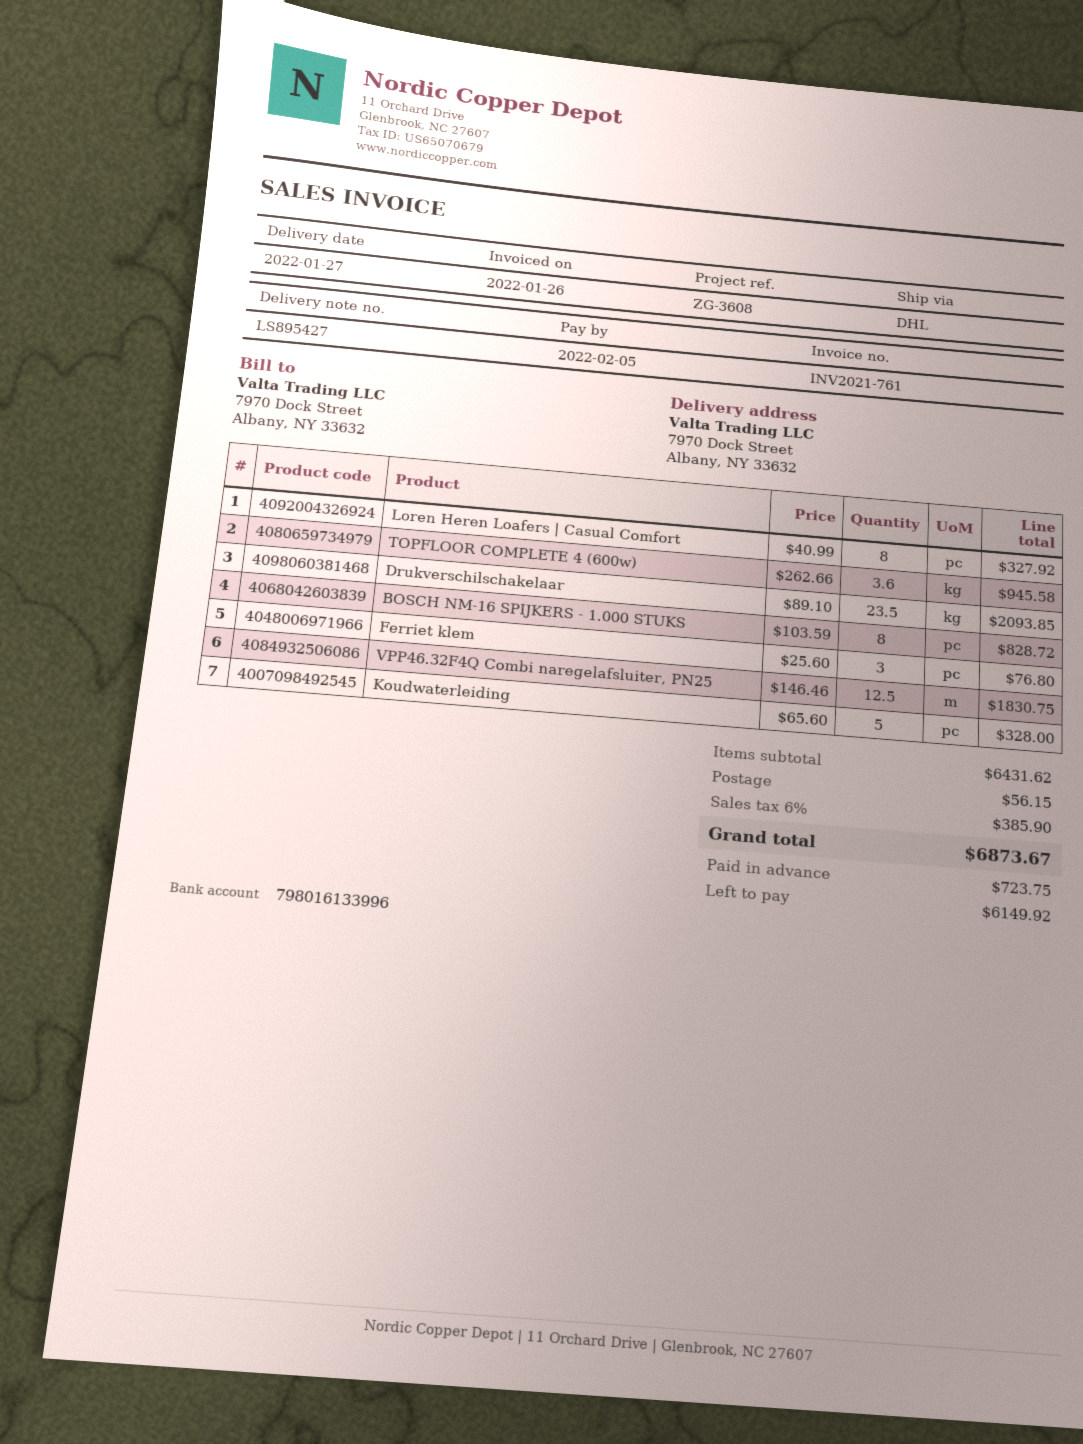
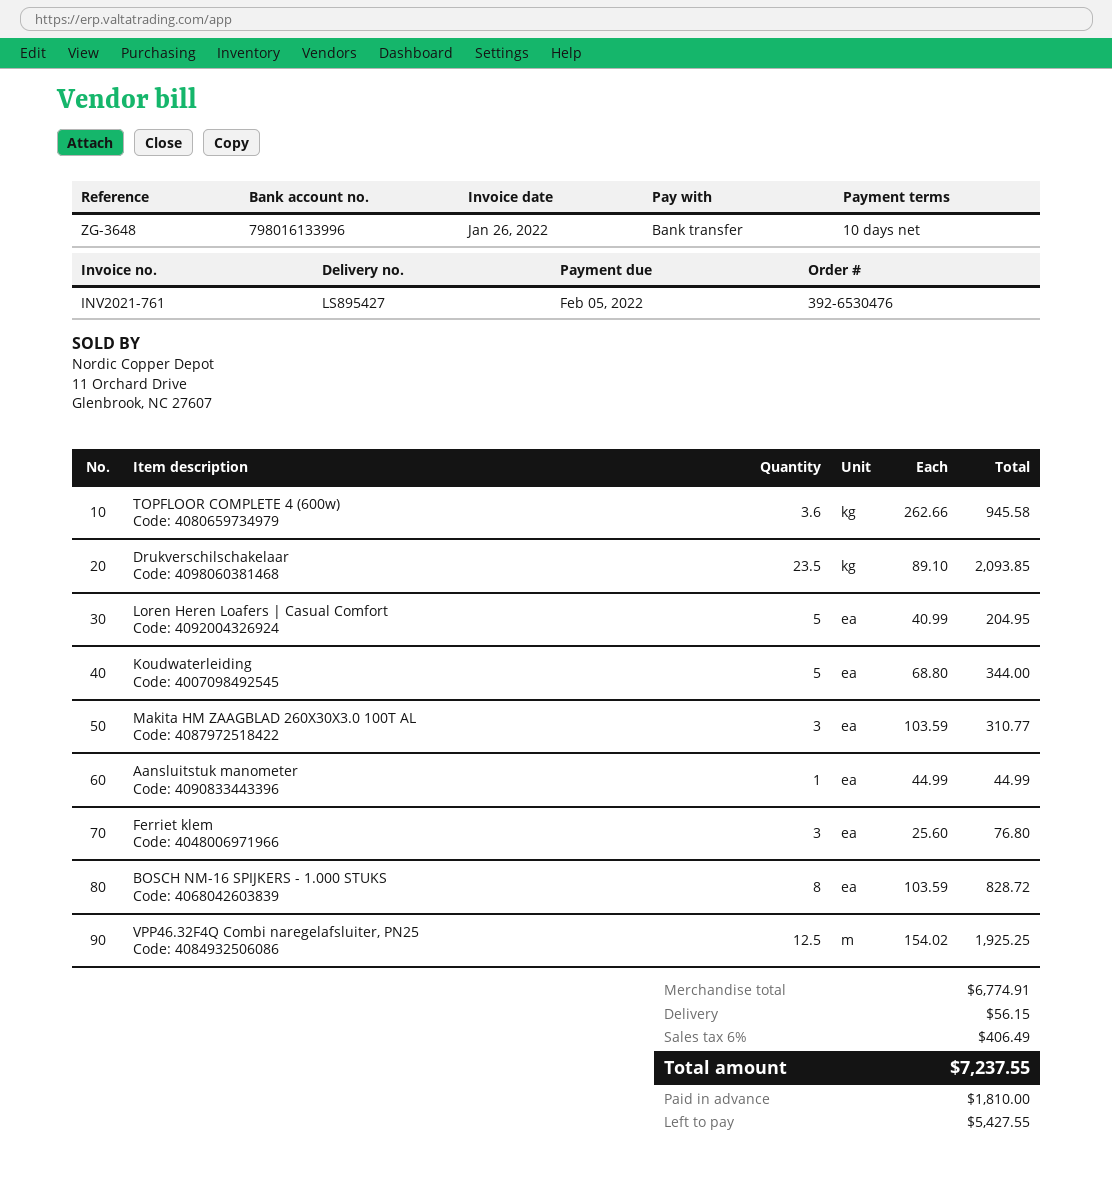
reference: ZG-3608 -> ZG-3648
Loren Heren Loafers | Casual Comfort: 8 x 40.99 = 327.92 -> 5 x 40.99 = 204.95
VPP46.32F4Q Combi naregelafsluiter, PN25: 12.5 x 146.46 = 1830.75 -> 12.5 x 154.02 = 1925.25
Koudwaterleiding: 5 x 65.60 = 328.00 -> 5 x 68.80 = 344.00
Makita HM ZAAGBLAD 260X30X3.0 100T AL: none -> 3 x 103.59 = 310.77
Aansluitstuk manometer: none -> 1 x 44.99 = 44.99
subtotal: 6431.62 -> 6774.91
tax: 6% = 385.90 -> 6% = 406.49
total: 6873.67 -> 7237.55
deposit: 723.75 -> 1810.00
balance: 6149.92 -> 5427.55

